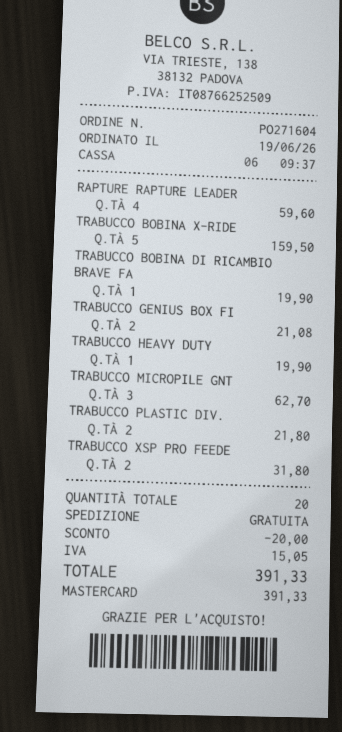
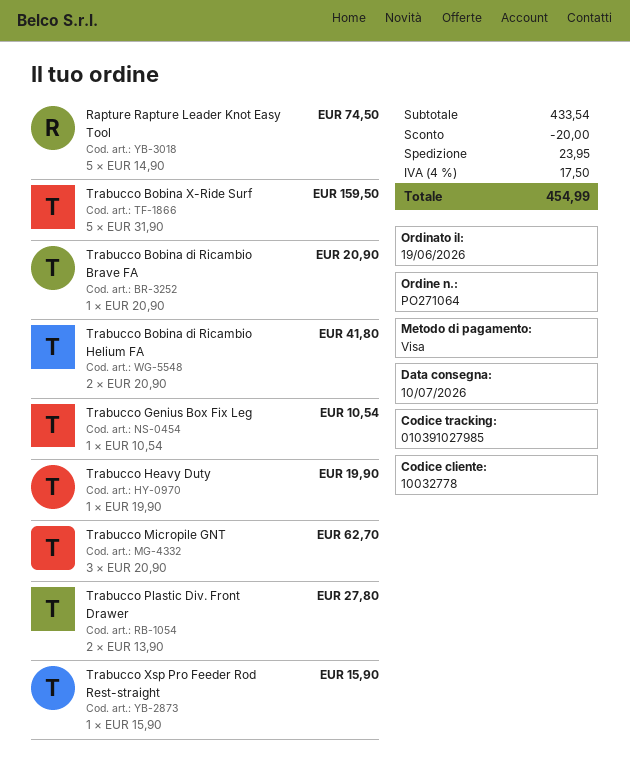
order number: PO271604 -> PO271064
payment method: Mastercard -> Visa
RAPTURE RAPTURE LEADER: 4 for 59.60 -> 5 for 74.50
TRABUCCO BOBINA DI RICAMBIO BRAVE FA: 1 for 19.90 -> 1 for 20.90
TRABUCCO GENIUS BOX FI: 2 for 21.08 -> 1 for 10.54
TRABUCCO PLASTIC DIV.: 2 for 21.80 -> 2 for 27.80
TRABUCCO XSP PRO FEEDE: 2 for 31.80 -> 1 for 15.90
Trabucco Bobina di Ricambio Helium FA: none -> 2 for 41.80
shipping: 0.00 -> 23.95
tax: 15.05 -> 17.50
total: 391.33 -> 454.99

